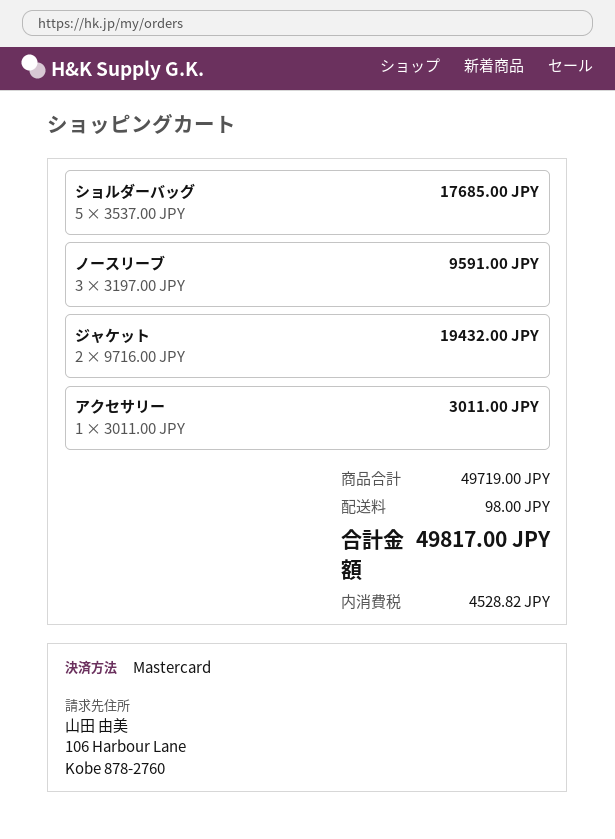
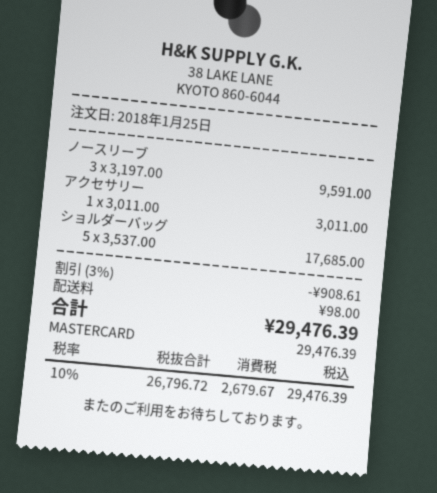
ジャケット: 2 x 9716.00 = 19432.00 -> none
discount: none -> 3% = 908.61
tax: 4528.82 -> 2679.67
total: 49817.00 -> 29476.39

